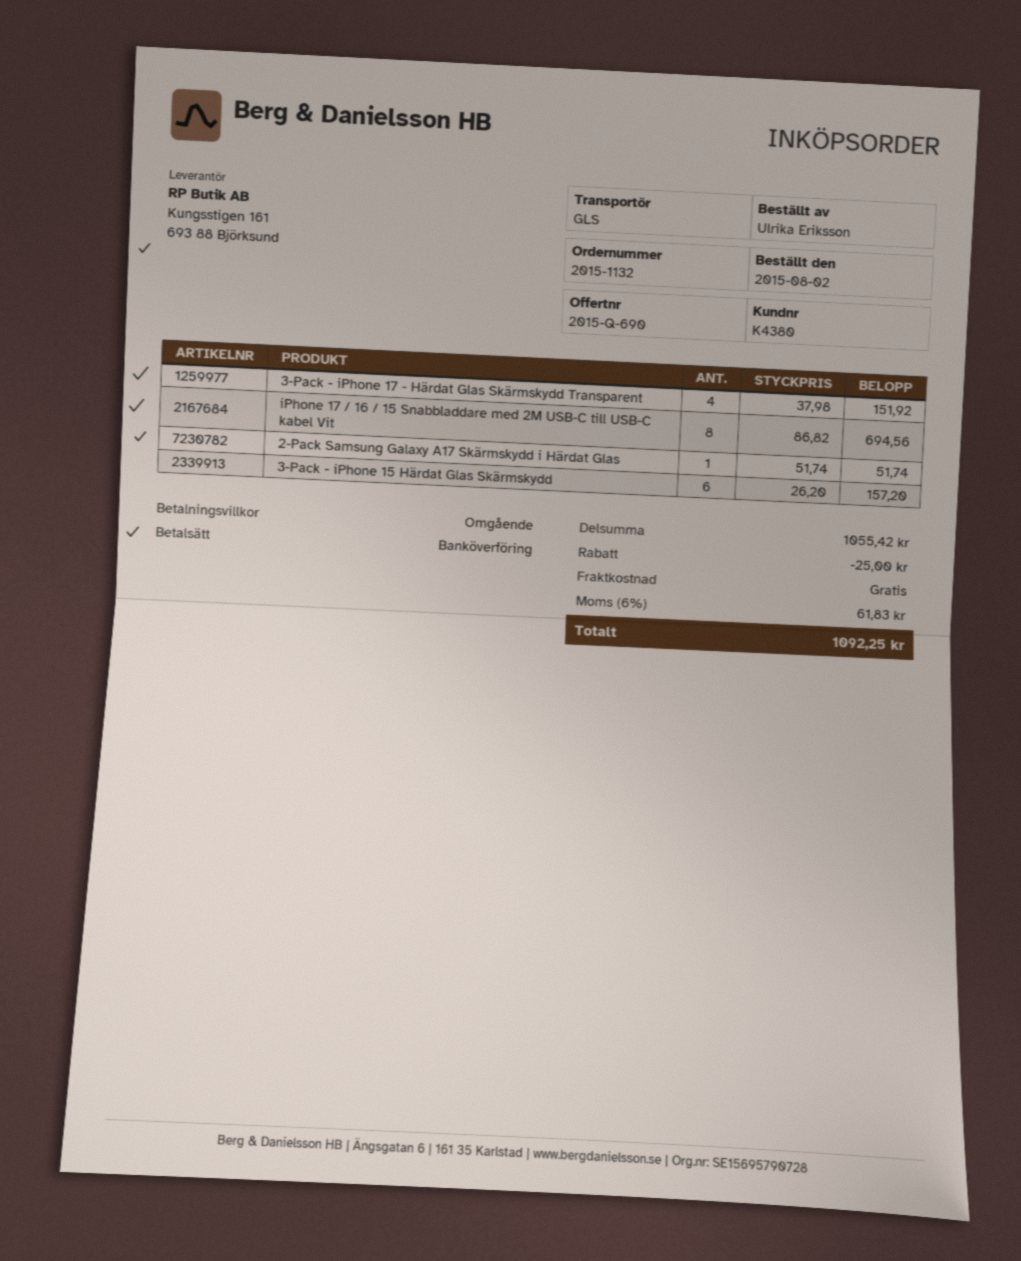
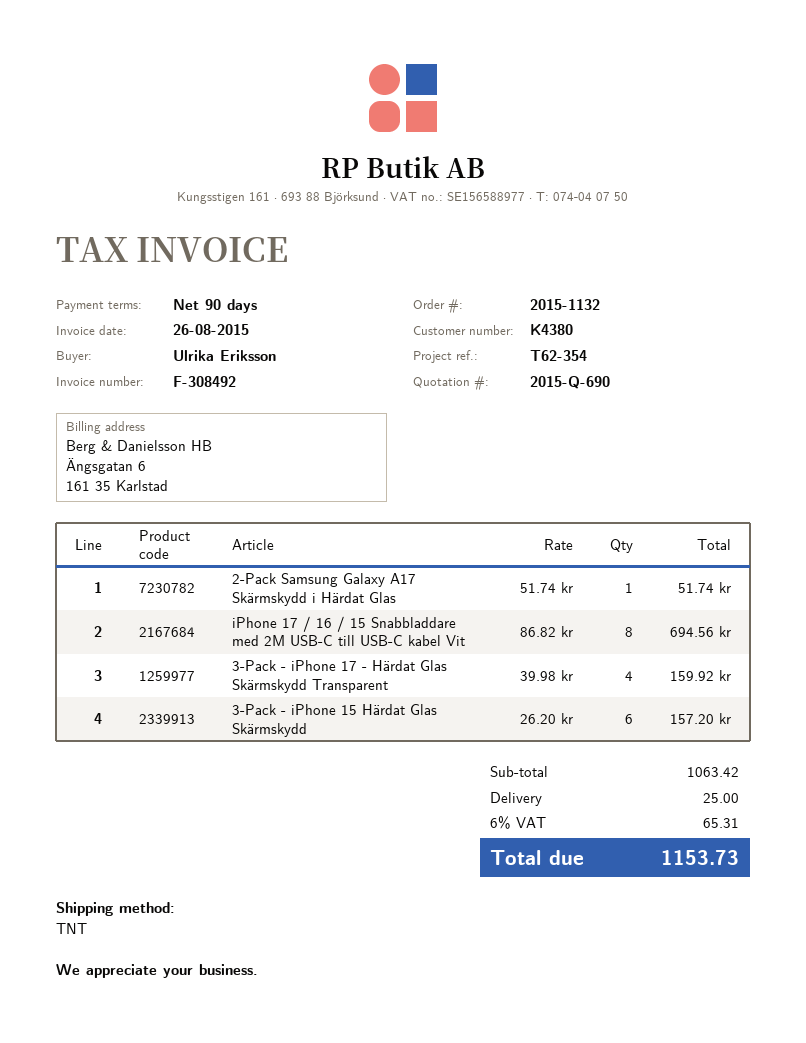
payment terms: on receipt -> 90 days
shipping method: GLS -> TNT
3-Pack - iPhone 17 - Härdat Glas Skärmskydd Transparent: 4 x 37.98 = 151.92 -> 4 x 39.98 = 159.92
subtotal: 1055.42 -> 1063.42
discount: 25.00 -> none
shipping: 0.00 -> 25.00
tax: 6% = 61.83 -> 6% = 65.31
total: 1092.25 -> 1153.73

